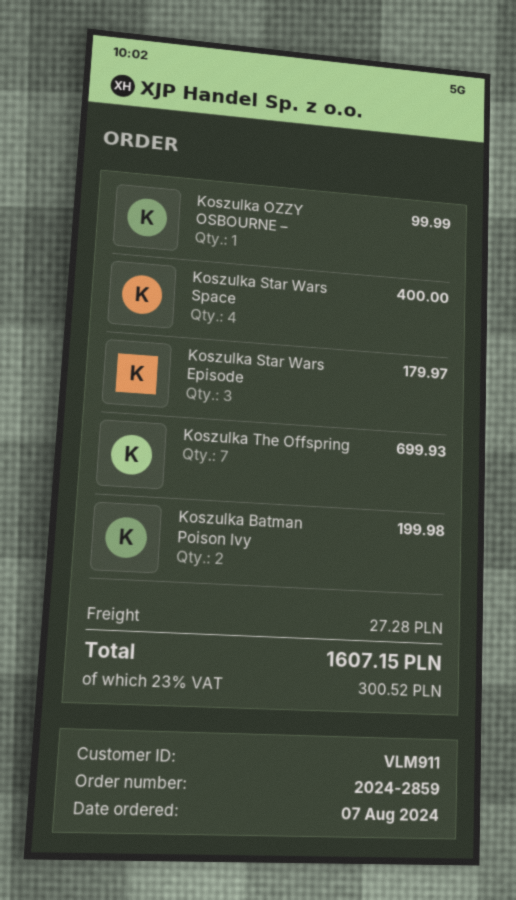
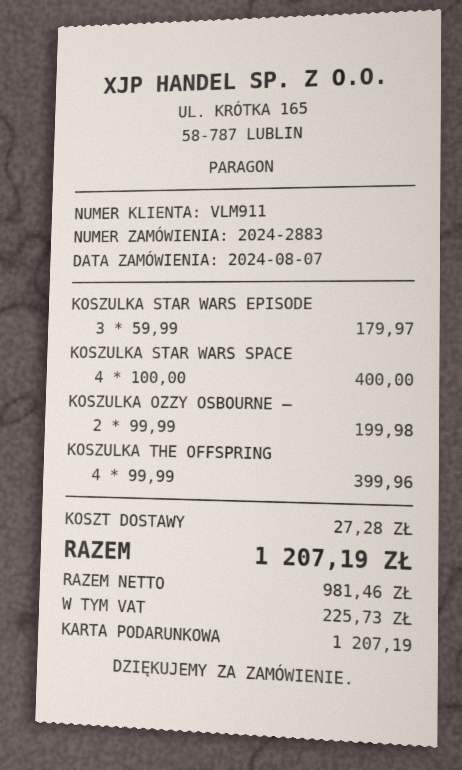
order number: 2024-2859 -> 2024-2883
Koszulka OZZY OSBOURNE –: 1 for 99.99 -> 2 for 199.98
Koszulka The Offspring: 7 for 699.93 -> 4 for 399.96
Koszulka Batman Poison Ivy: 2 for 199.98 -> none
tax: 300.52 -> 225.73
total: 1607.15 -> 1207.19

